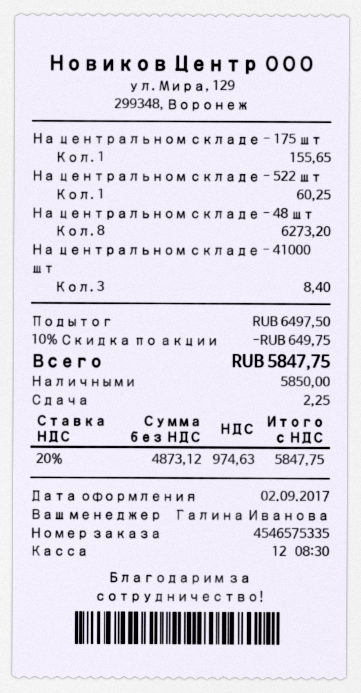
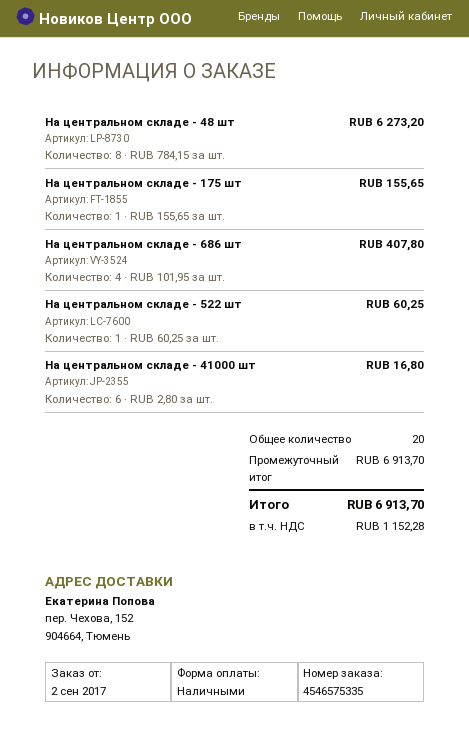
На центральном складе - 41000 шт: 3 for 8.40 -> 6 for 16.80
На центральном складе - 686 шт: none -> 4 for 407.80
subtotal: 6497.50 -> 6913.70
discount: 10% = 649.75 -> none
tax: 974.63 -> 1152.28
total: 5847.75 -> 6913.70

